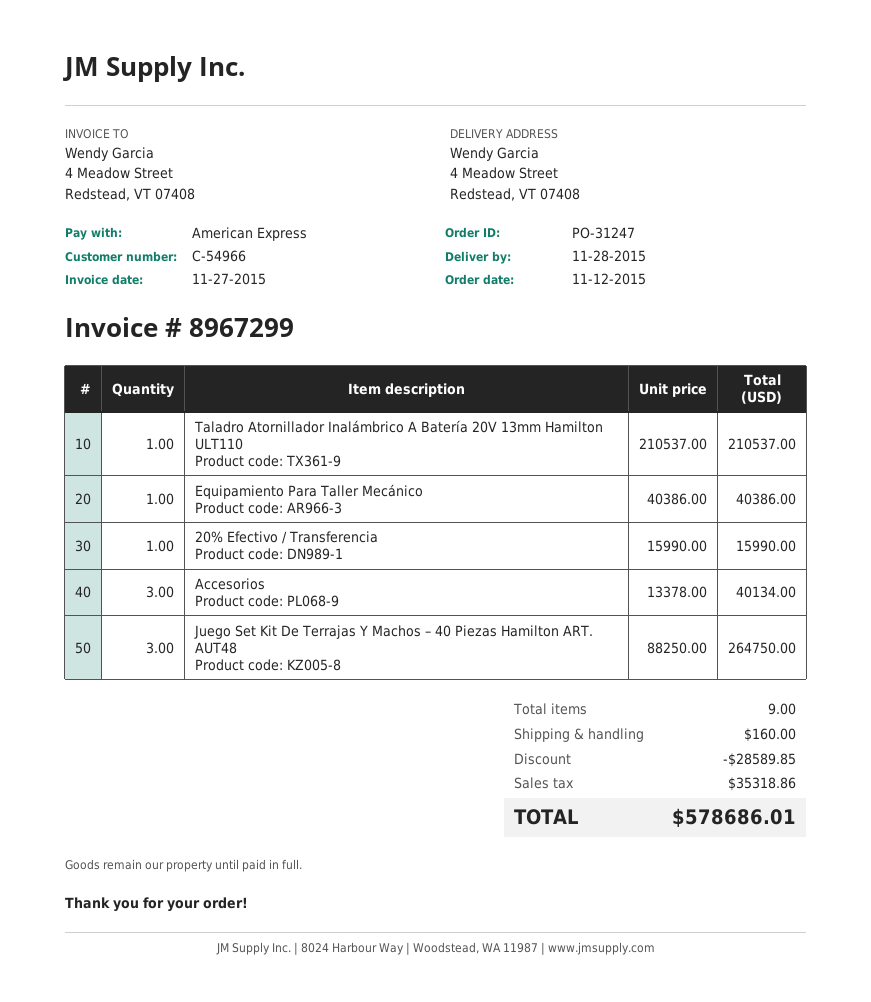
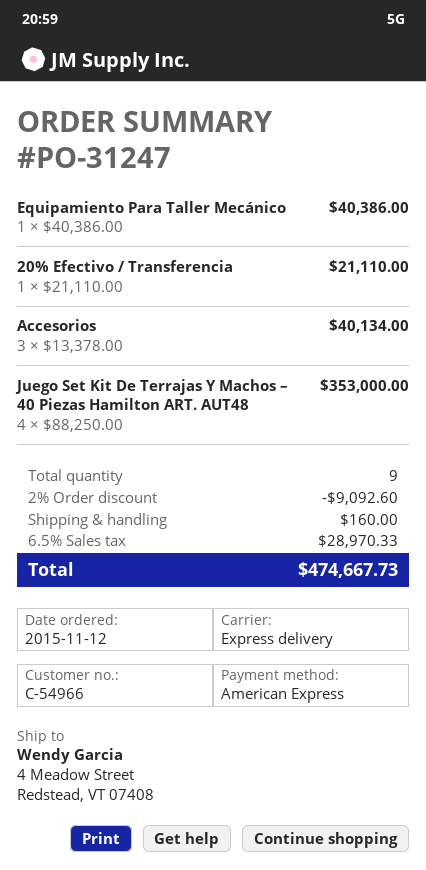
Taladro Atornillador Inalámbrico A Batería 20V 13mm Hamilton ULT110: 1 x 210537.00 = 210537.00 -> none
20% Efectivo / Transferencia: 1 x 15990.00 = 15990.00 -> 1 x 21110.00 = 21110.00
Juego Set Kit De Terrajas Y Machos – 40 Piezas Hamilton ART. AUT48: 3 x 88250.00 = 264750.00 -> 4 x 88250.00 = 353000.00
discount: 28589.85 -> 9092.60
tax: 35318.86 -> 28970.33
total: 578686.01 -> 474667.73

